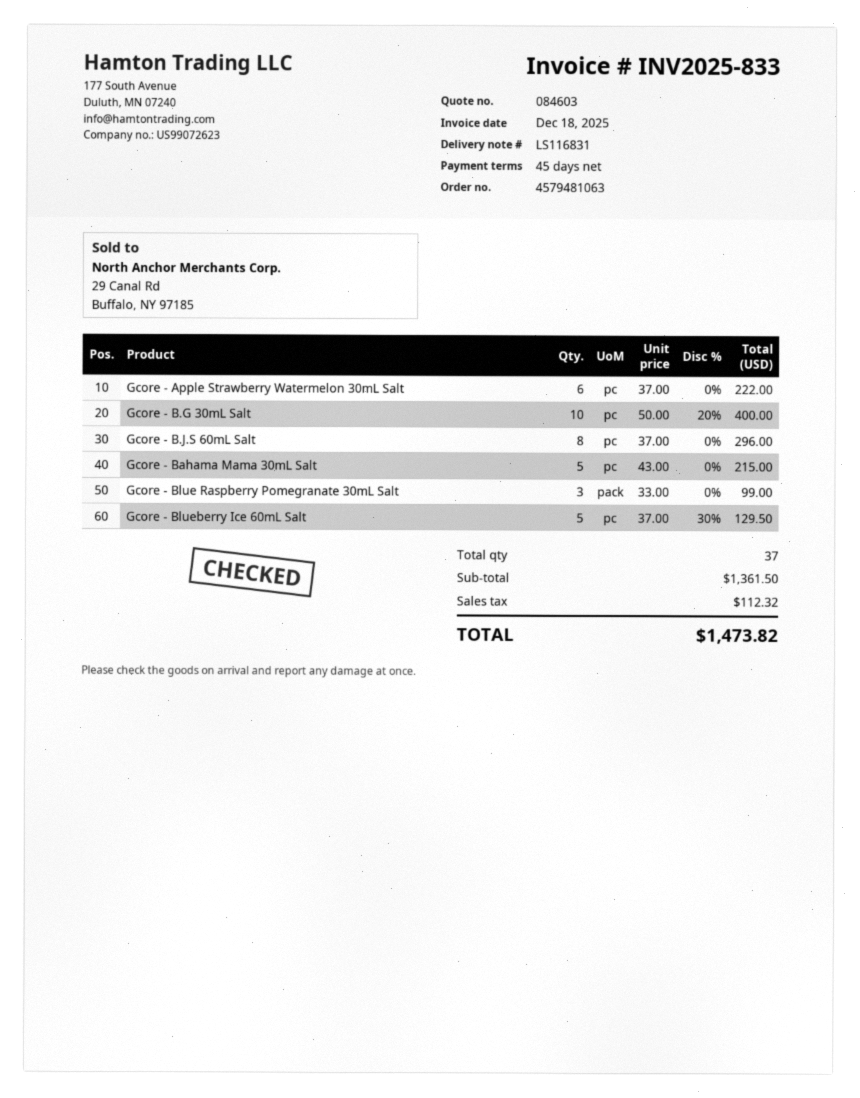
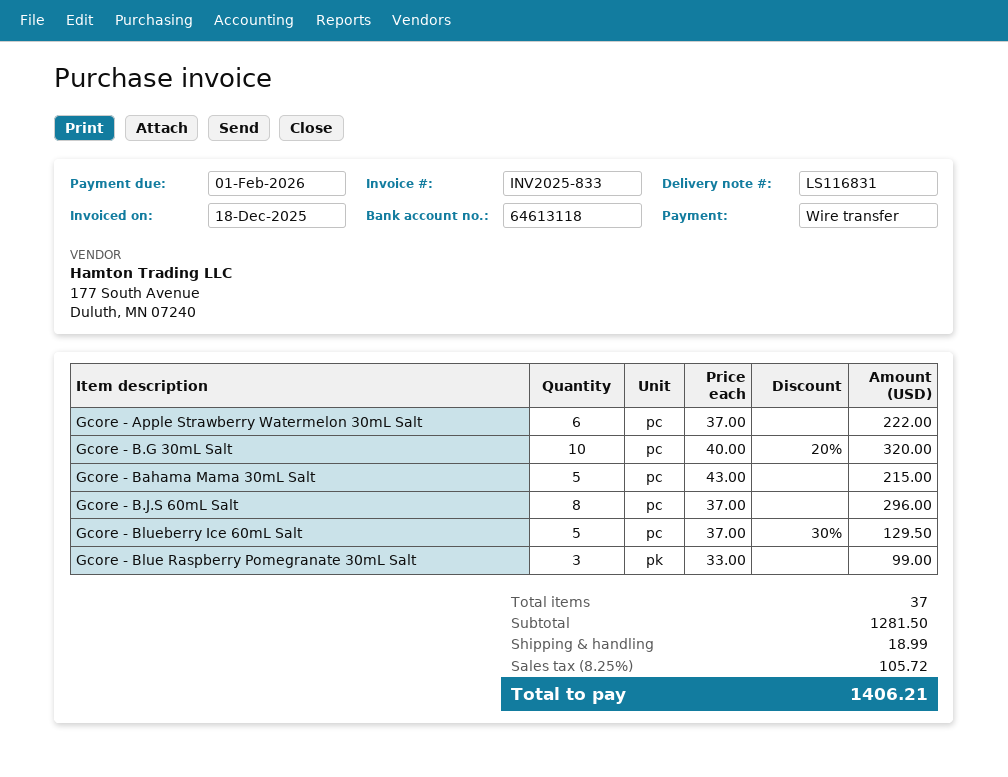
Gcore - B.G 30mL Salt: 10 x 50.00 - 20% = 400.00 -> 10 x 40.00 - 20% = 320.00
subtotal: 1361.50 -> 1281.50
shipping: none -> 18.99
tax: 112.32 -> 105.72
total: 1473.82 -> 1406.21

